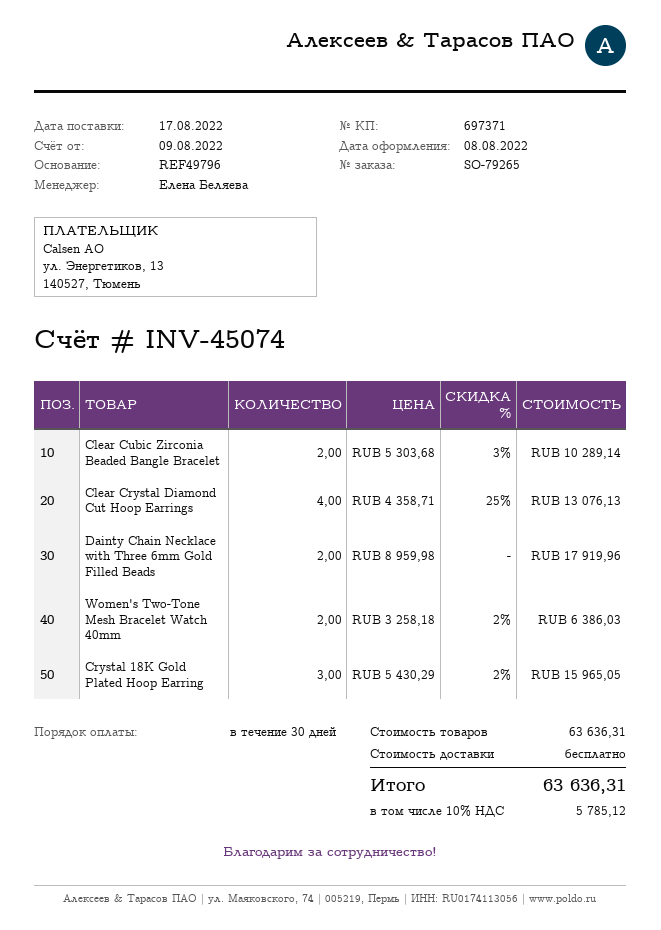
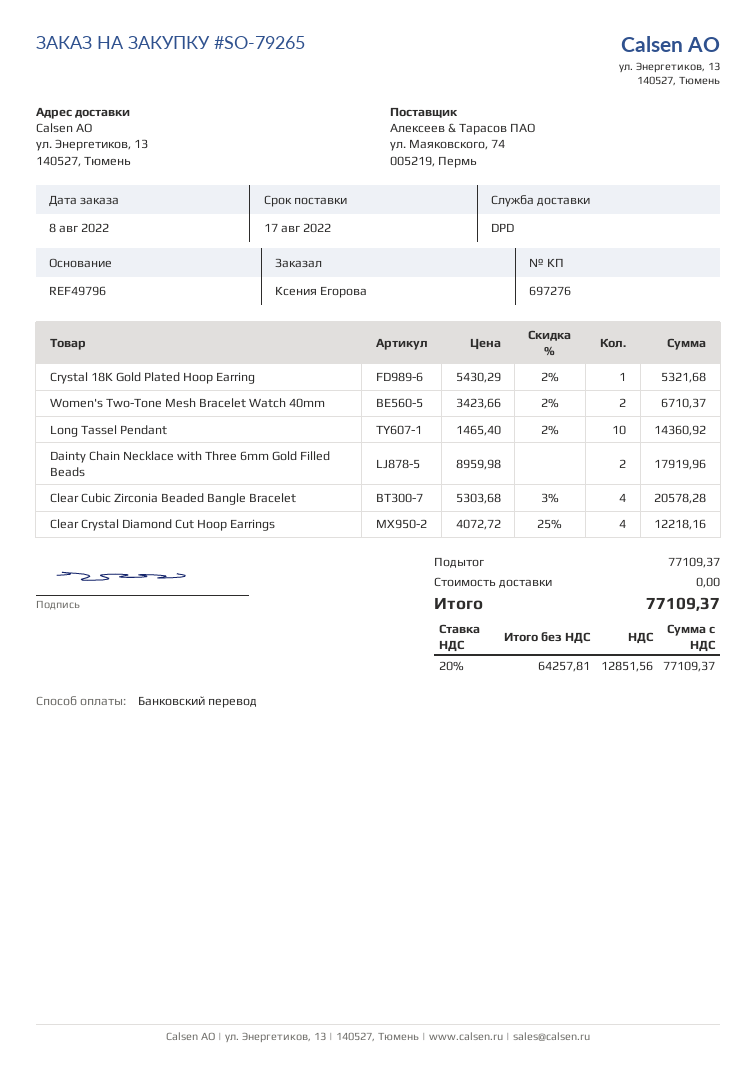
quote number: 697371 -> 697276
Clear Cubic Zirconia Beaded Bangle Bracelet: 2 x 5303.68 - 3% = 10289.14 -> 4 x 5303.68 - 3% = 20578.28
Clear Crystal Diamond Cut Hoop Earrings: 4 x 4358.71 - 25% = 13076.13 -> 4 x 4072.72 - 25% = 12218.16
Women's Two-Tone Mesh Bracelet Watch 40mm: 2 x 3258.18 - 2% = 6386.03 -> 2 x 3423.66 - 2% = 6710.37
Crystal 18K Gold Plated Hoop Earring: 3 x 5430.29 - 2% = 15965.05 -> 1 x 5430.29 - 2% = 5321.68
Long Tassel Pendant: none -> 10 x 1465.40 - 2% = 14360.92
subtotal: 63636.31 -> 77109.37
tax: 10% = 5785.12 -> 20% = 12851.56
total: 63636.31 -> 77109.37

